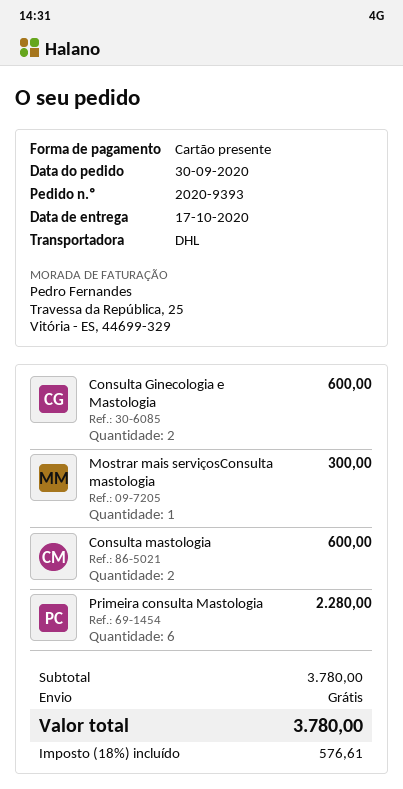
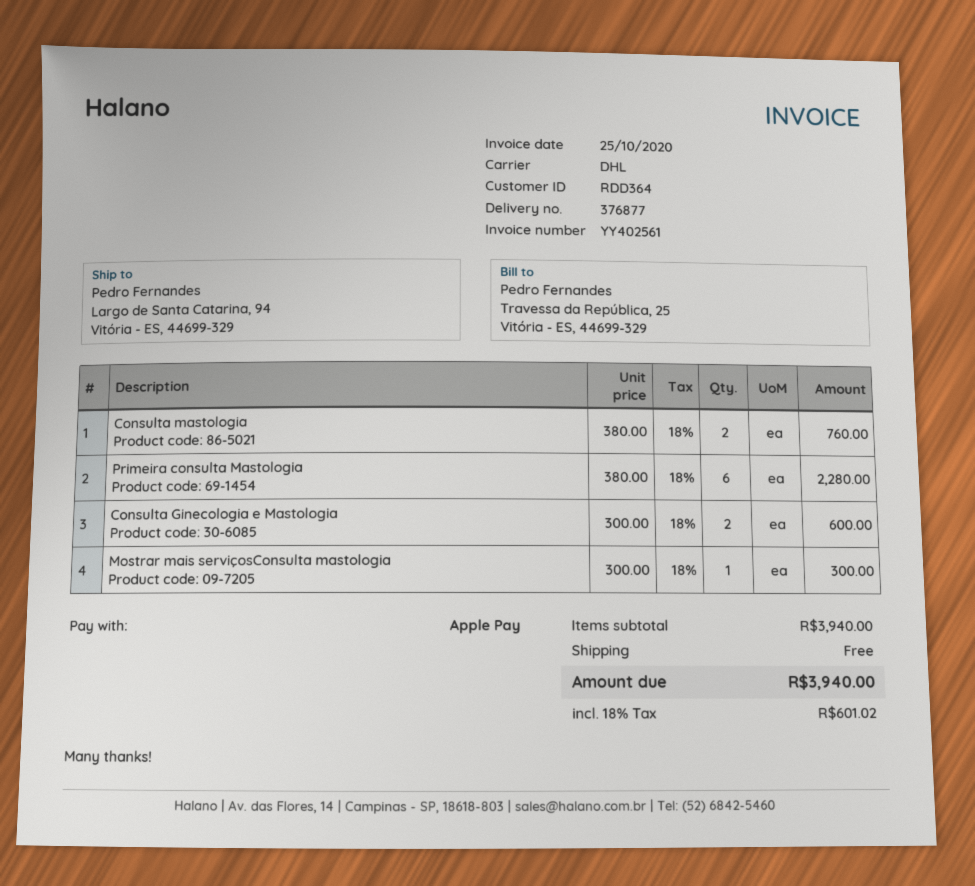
payment method: gift card -> Apple Pay
Consulta mastologia: 2 for 600.00 -> 2 for 760.00
subtotal: 3780.00 -> 3940.00
tax: 18% = 576.61 -> 18% = 601.02
total: 3780.00 -> 3940.00

